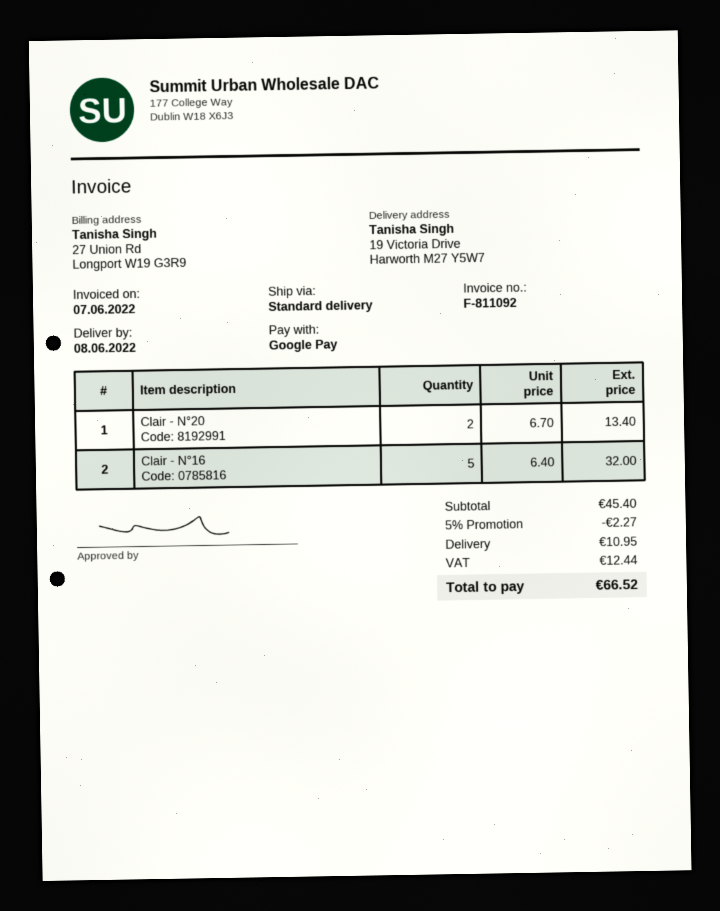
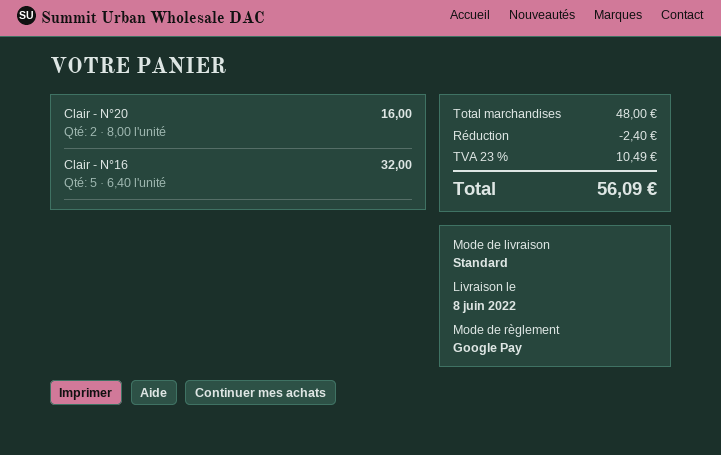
Clair - N°20: 2 x 6.70 = 13.40 -> 2 x 8.00 = 16.00
subtotal: 45.40 -> 48.00
discount: 2.27 -> 2.40
shipping: 10.95 -> none
tax: 12.44 -> 10.49
total: 66.52 -> 56.09

